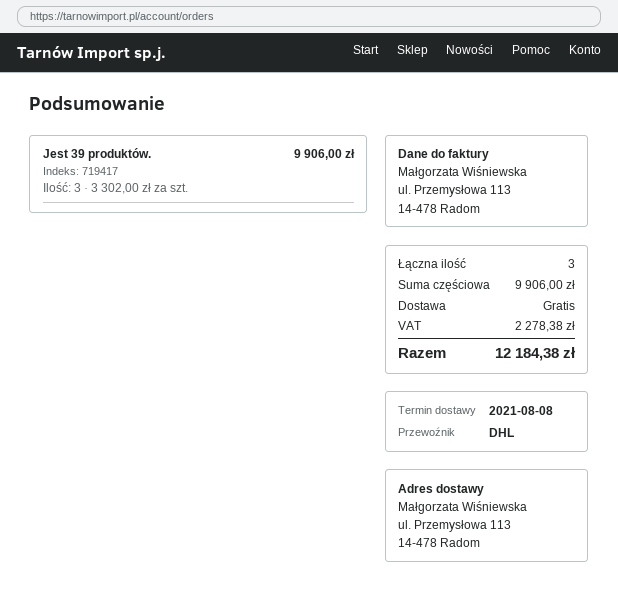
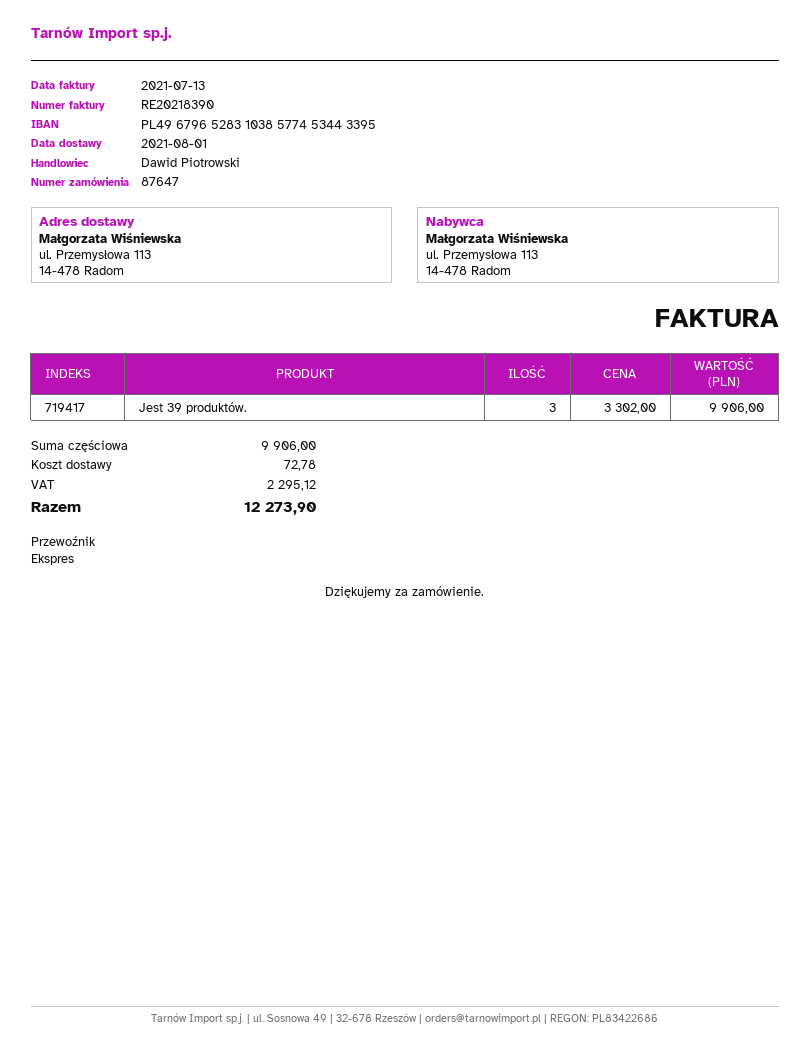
delivery date: 2021-08-08 -> 2021-08-01
shipping method: DHL -> express
shipping: 0.00 -> 72.78
tax: 2278.38 -> 2295.12
total: 12184.38 -> 12273.90

